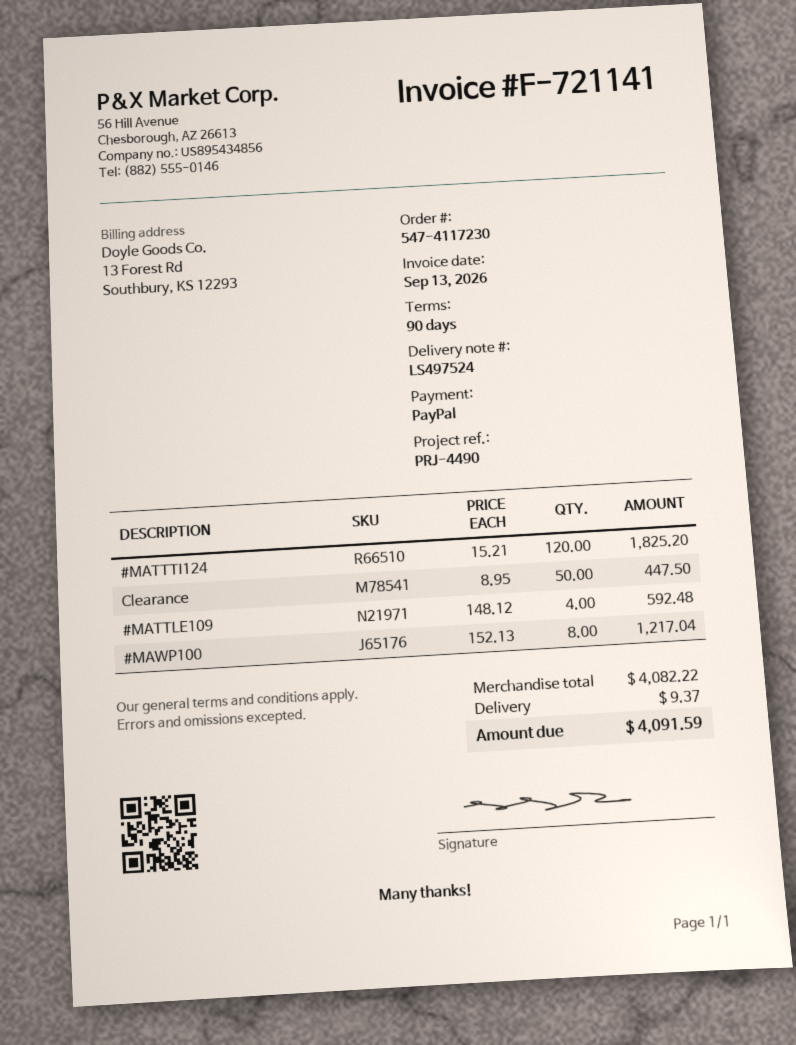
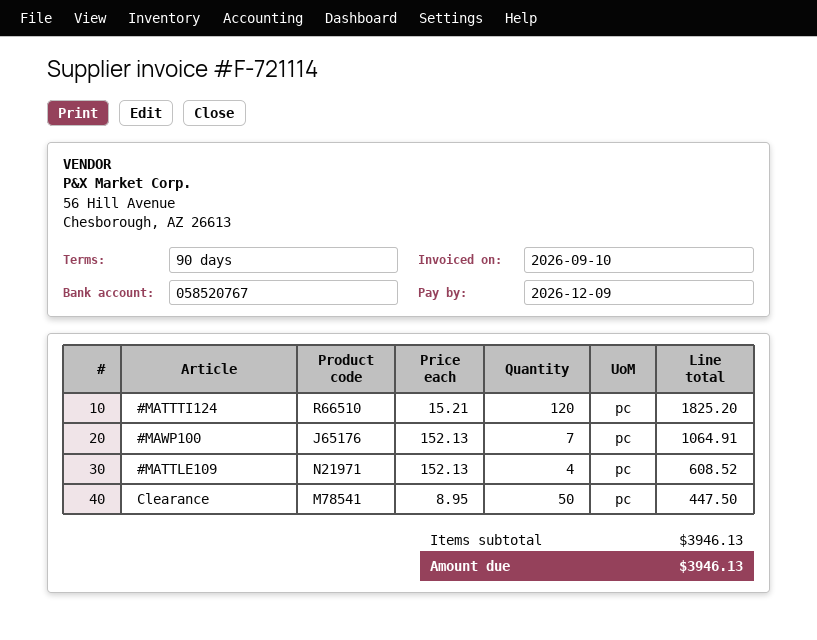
invoice number: F-721141 -> F-721114
invoice date: 2026-09-13 -> 2026-09-10
#MATTLE109: 4 x 148.12 = 592.48 -> 4 x 152.13 = 608.52
#MAWP100: 8 x 152.13 = 1217.04 -> 7 x 152.13 = 1064.91
subtotal: 4082.22 -> 3946.13
shipping: 9.37 -> none
total: 4091.59 -> 3946.13

